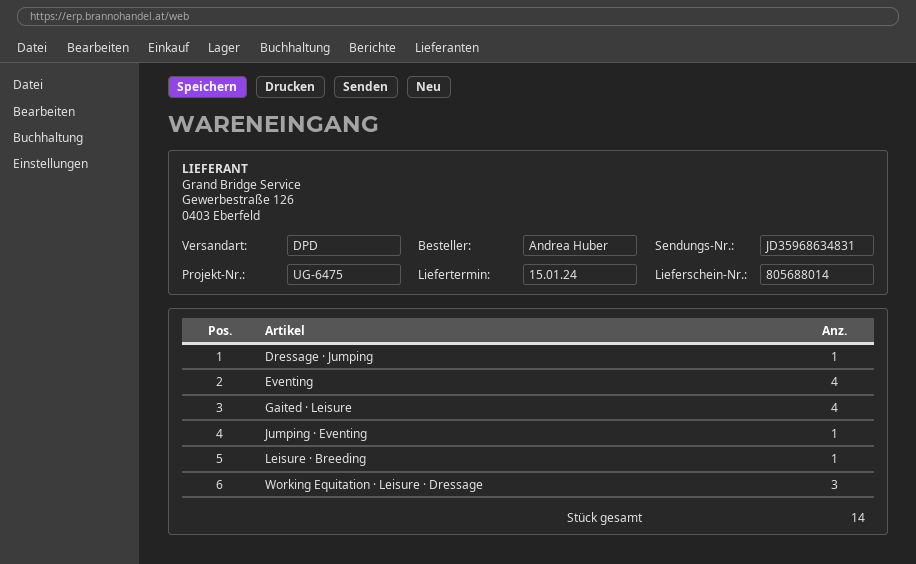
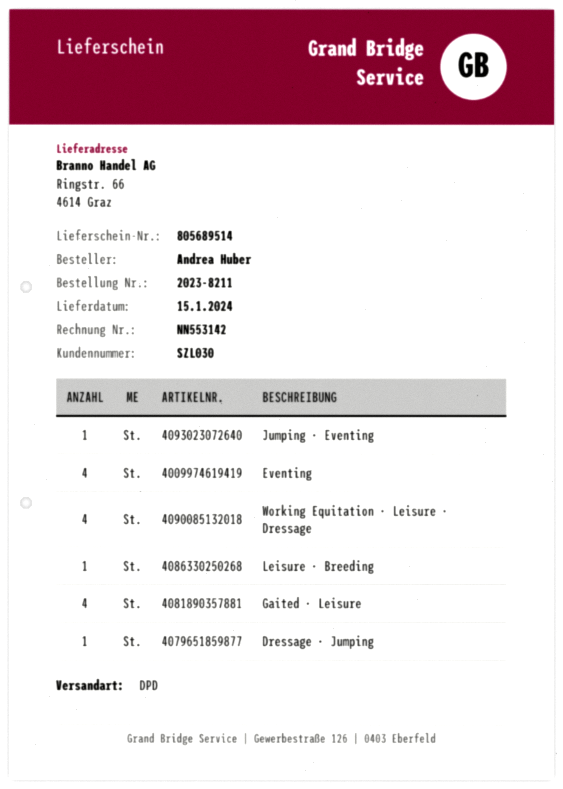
delivery note number: 805688014 -> 805689514
Working Equitation · Leisure · Dressage: 3 -> 4

